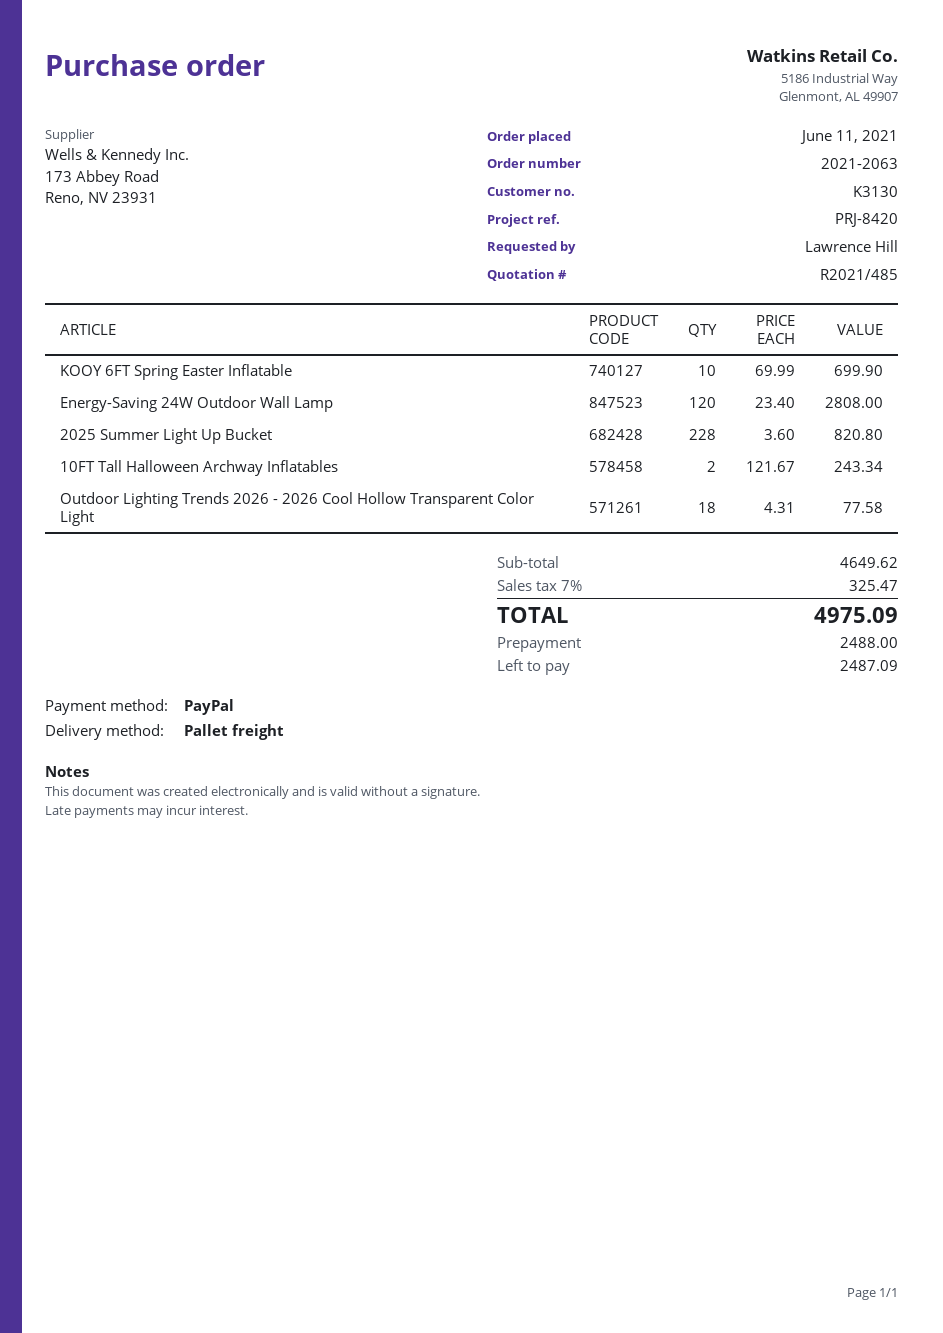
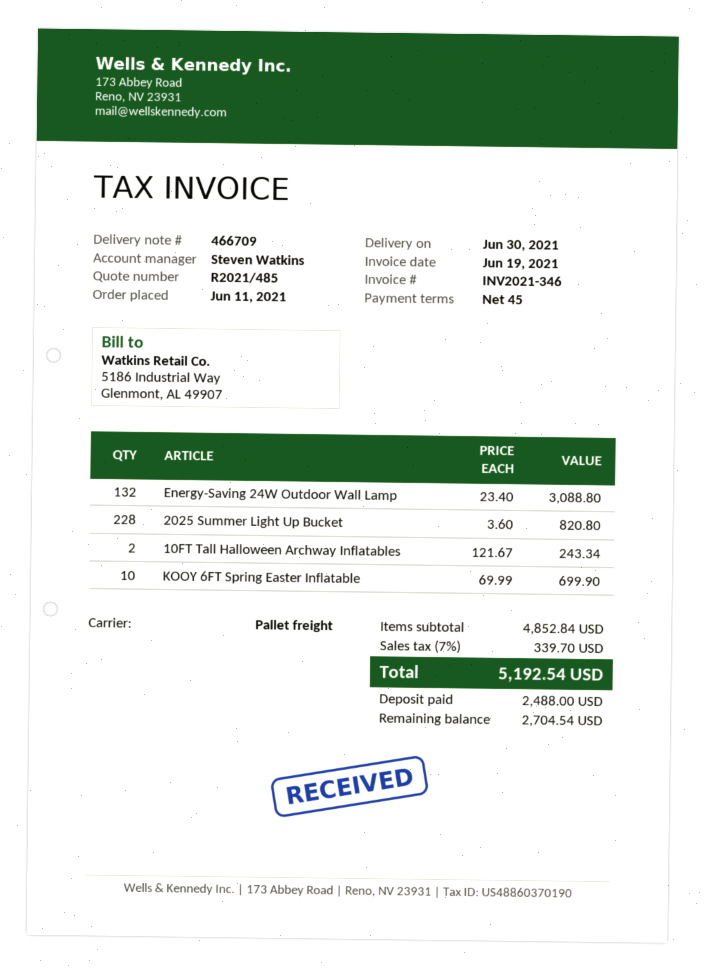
Energy-Saving 24W Outdoor Wall Lamp: 120 x 23.40 = 2808.00 -> 132 x 23.40 = 3088.80
Outdoor Lighting Trends 2026 - 2026 Cool Hollow Transparent Color Light: 18 x 4.31 = 77.58 -> none
subtotal: 4649.62 -> 4852.84
tax: 7% = 325.47 -> 7% = 339.70
total: 4975.09 -> 5192.54
balance: 2487.09 -> 2704.54

